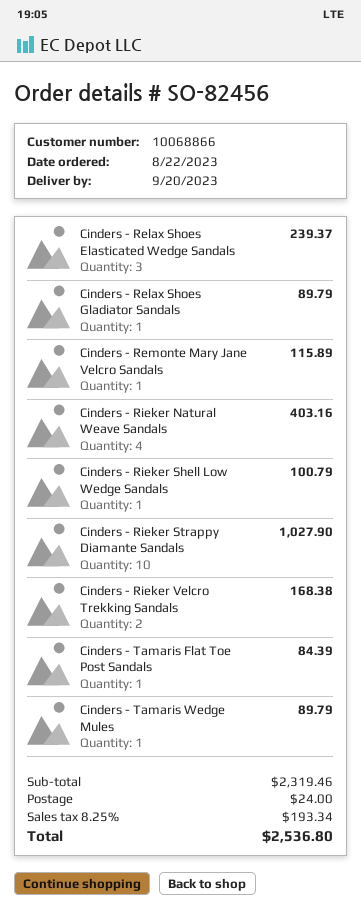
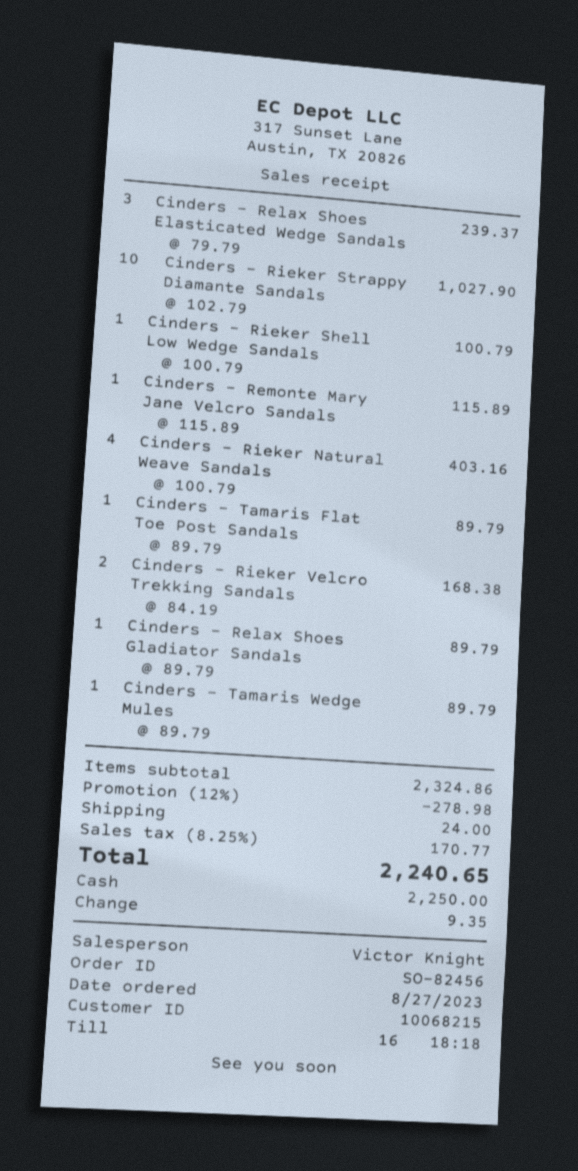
order date: 2023-08-22 -> 2023-08-27
customer number: 10068866 -> 10068215
Cinders - Tamaris Flat Toe Post Sandals: 1 for 84.39 -> 1 for 89.79
subtotal: 2319.46 -> 2324.86
discount: none -> 12% = 278.98
tax: 8.25% = 193.34 -> 8.25% = 170.77
total: 2536.80 -> 2240.65

